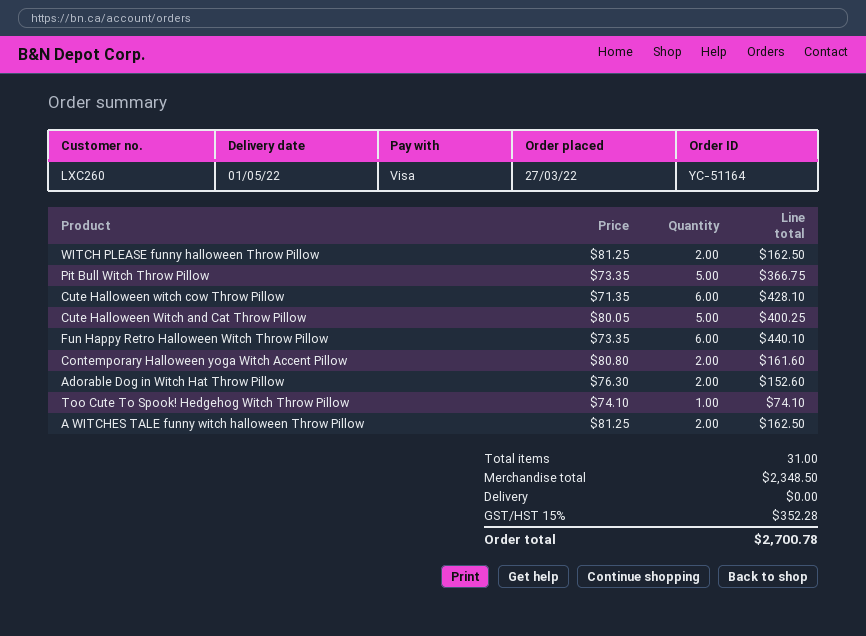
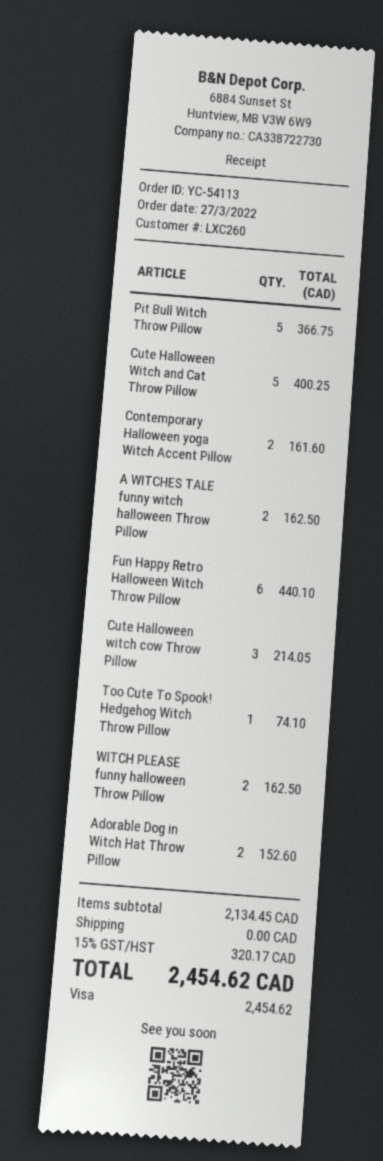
order number: YC-51164 -> YC-54113
Cute Halloween witch cow Throw Pillow: 6 for 428.10 -> 3 for 214.05
subtotal: 2348.50 -> 2134.45
tax: 15% = 352.28 -> 15% = 320.17
total: 2700.78 -> 2454.62

